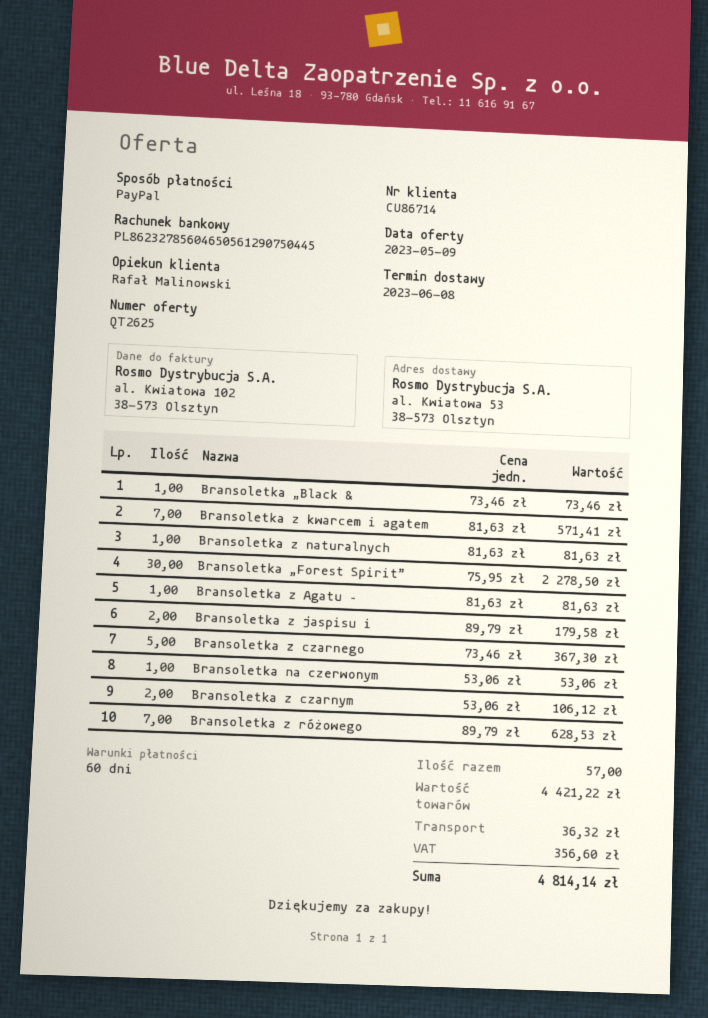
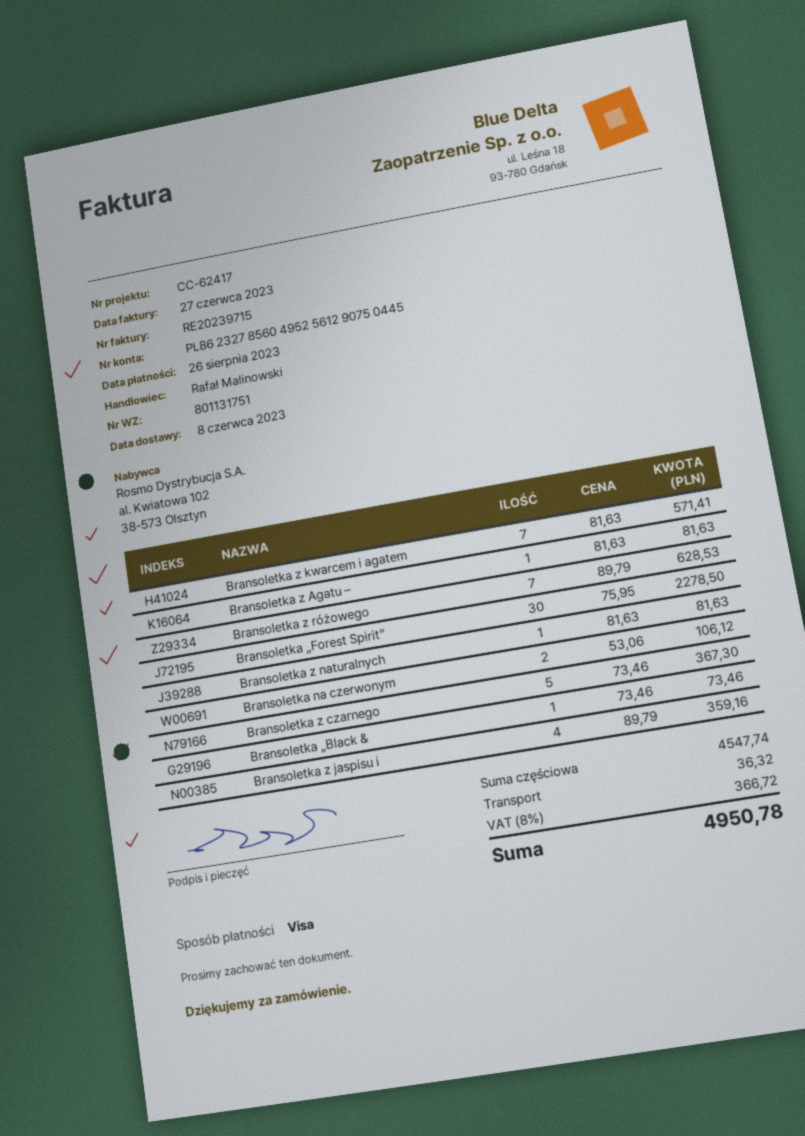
payment method: PayPal -> Visa
bank account: PL86232785604650561290750445 -> PL86232785604952561290750445
Bransoletka z jaspisu i: 2 x 89.79 = 179.58 -> 4 x 89.79 = 359.16
Bransoletka na czerwonym: 1 x 53.06 = 53.06 -> 2 x 53.06 = 106.12
Bransoletka z czarnym: 2 x 53.06 = 106.12 -> none
subtotal: 4421.22 -> 4547.74
tax: 356.60 -> 366.72
total: 4814.14 -> 4950.78

